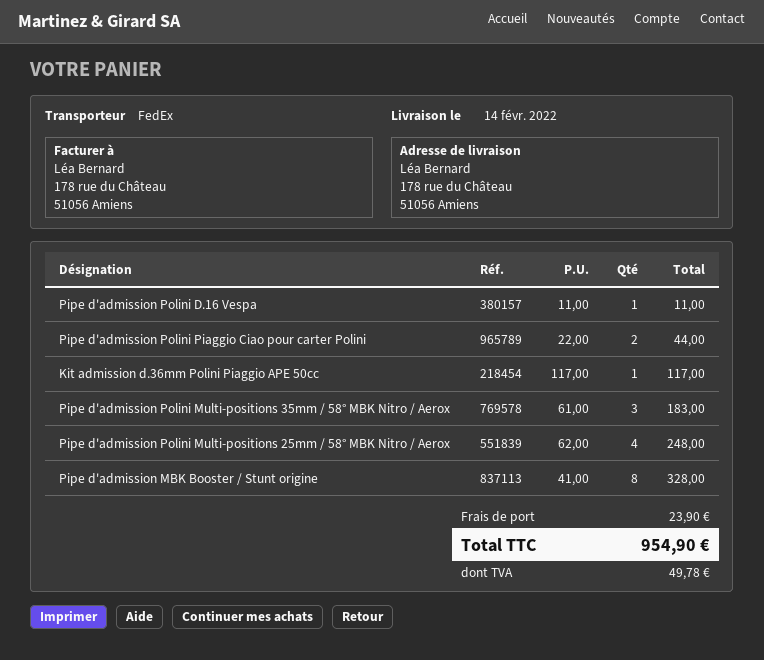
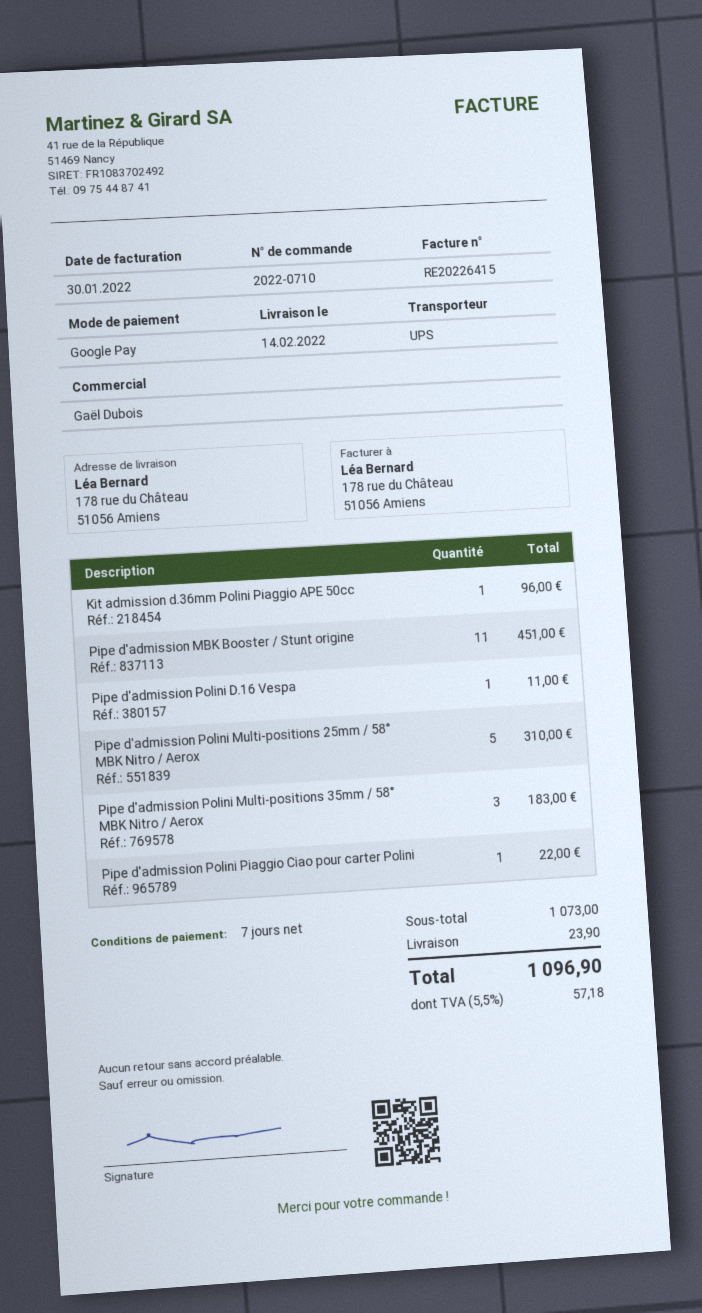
shipping method: FedEx -> UPS
Pipe d'admission Polini Piaggio Ciao pour carter Polini: 2 for 44.00 -> 1 for 22.00
Kit admission d.36mm Polini Piaggio APE 50cc: 1 for 117.00 -> 1 for 96.00
Pipe d'admission Polini Multi-positions 25mm / 58° MBK Nitro / Aerox: 4 for 248.00 -> 5 for 310.00
Pipe d'admission MBK Booster / Stunt origine: 8 for 328.00 -> 11 for 451.00
tax: 49.78 -> 57.18
total: 954.90 -> 1096.90

